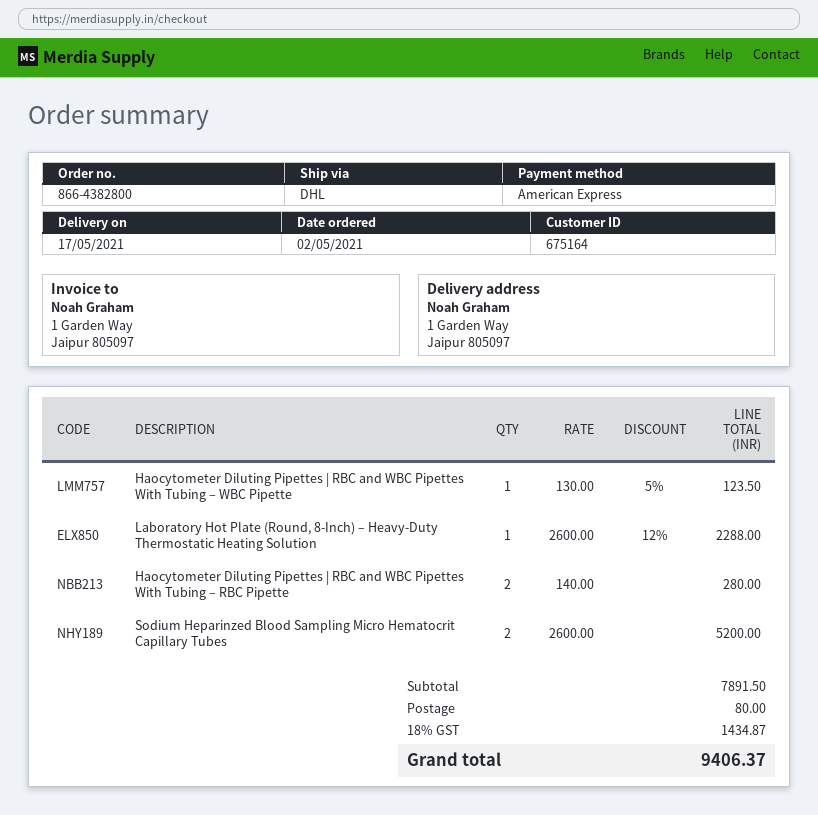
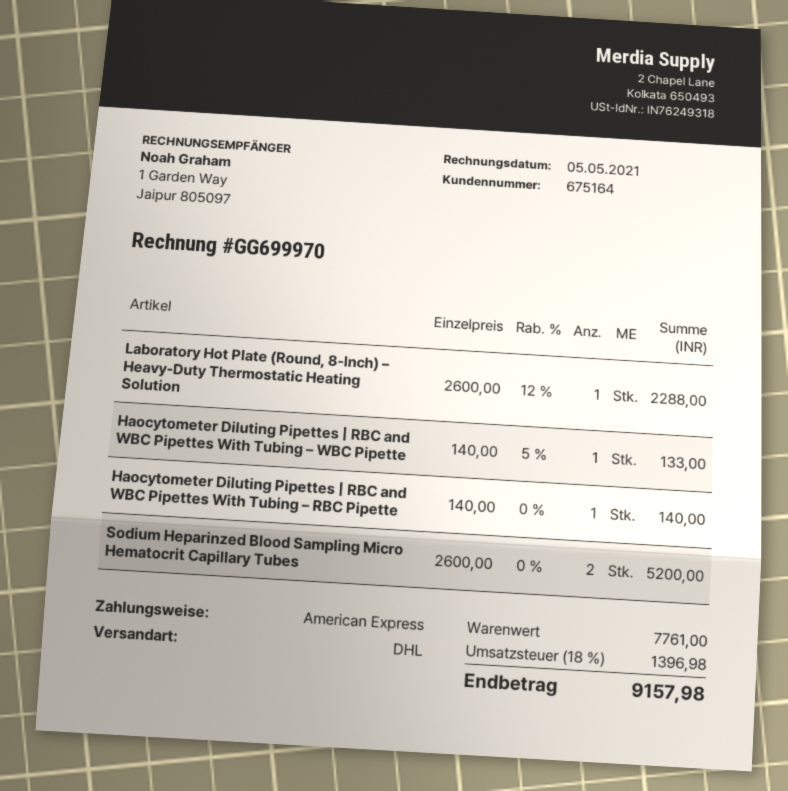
Haocytometer Diluting Pipettes | RBC and WBC Pipettes With Tubing – WBC Pipette: 1 x 130.00 - 5% = 123.50 -> 1 x 140.00 - 5% = 133.00
Haocytometer Diluting Pipettes | RBC and WBC Pipettes With Tubing – RBC Pipette: 2 x 140.00 = 280.00 -> 1 x 140.00 = 140.00
subtotal: 7891.50 -> 7761.00
shipping: 80.00 -> none
tax: 18% = 1434.87 -> 18% = 1396.98
total: 9406.37 -> 9157.98

